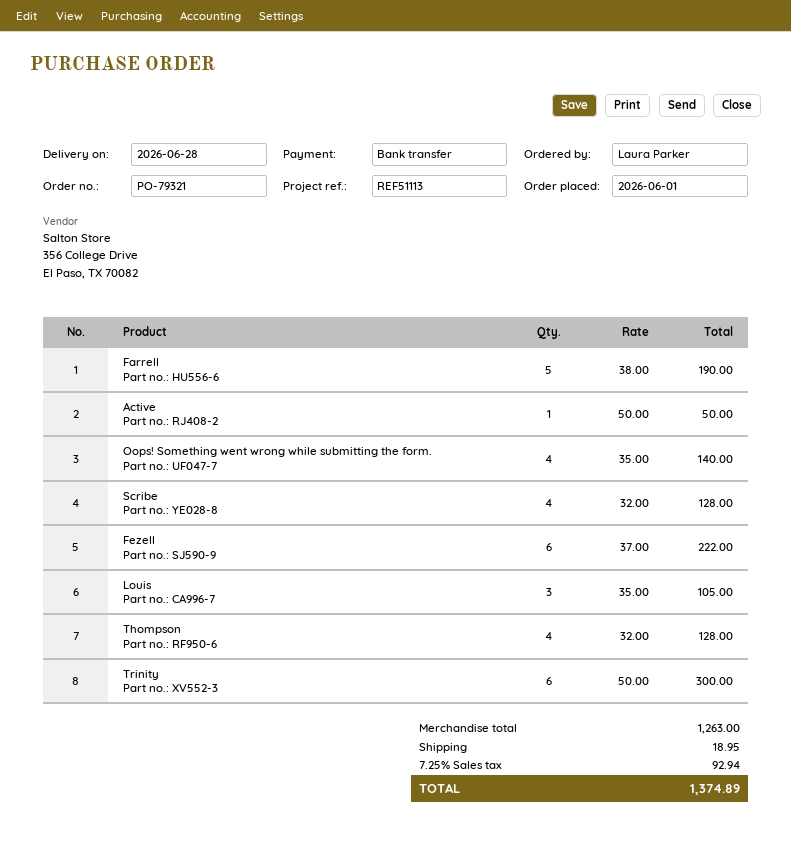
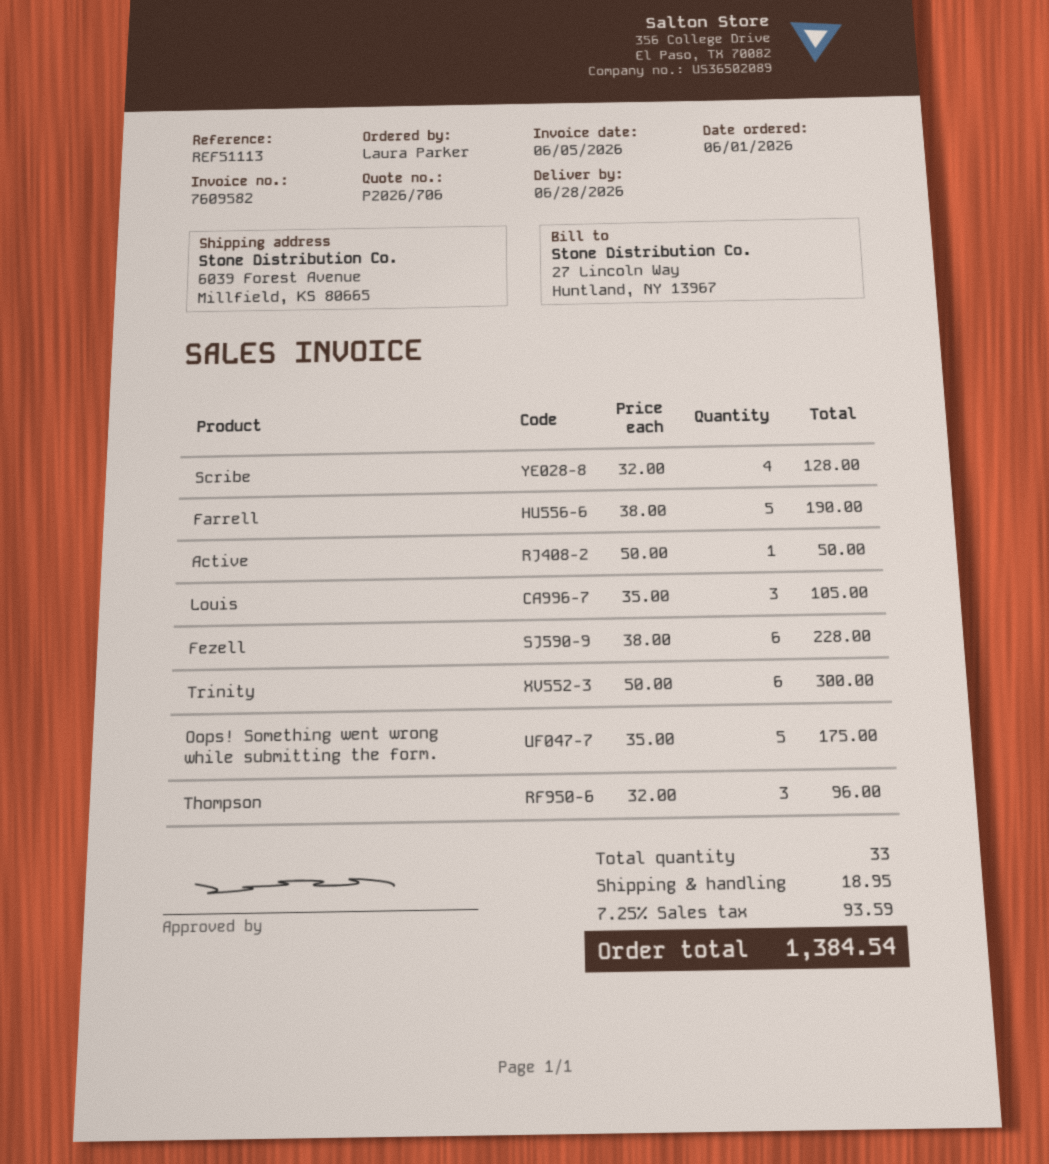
Oops! Something went wrong while submitting the form.: 4 x 35.00 = 140.00 -> 5 x 35.00 = 175.00
Fezell: 6 x 37.00 = 222.00 -> 6 x 38.00 = 228.00
Thompson: 4 x 32.00 = 128.00 -> 3 x 32.00 = 96.00
tax: 7.25% = 92.94 -> 7.25% = 93.59
total: 1374.89 -> 1384.54

